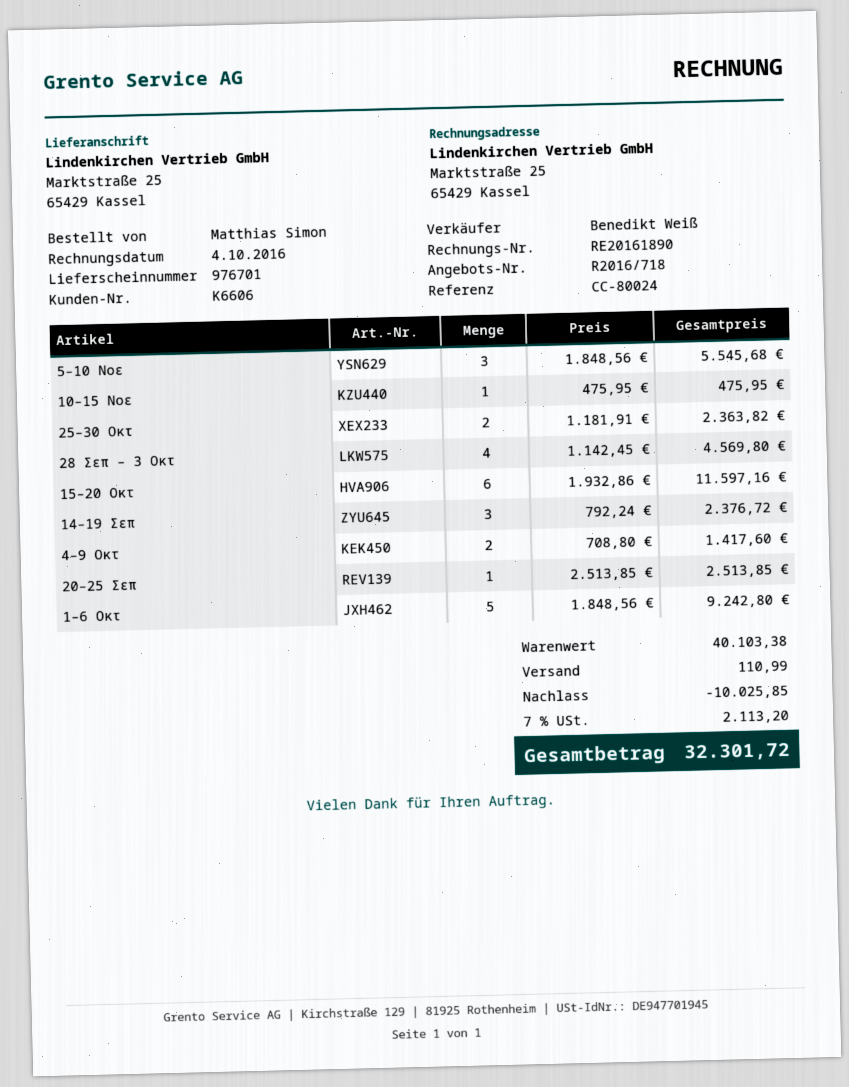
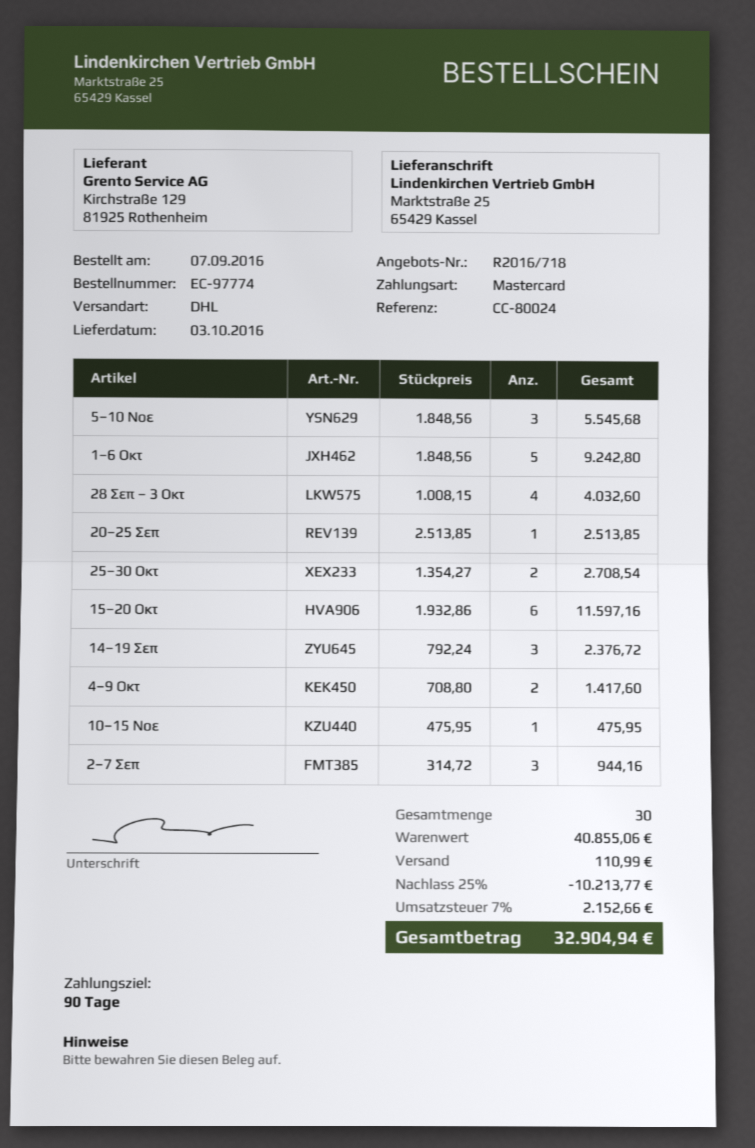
25–30 Οκτ: 2 x 1181.91 = 2363.82 -> 2 x 1354.27 = 2708.54
28 Σεπ – 3 Οκτ: 4 x 1142.45 = 4569.80 -> 4 x 1008.15 = 4032.60
2–7 Σεπ: none -> 3 x 314.72 = 944.16
subtotal: 40103.38 -> 40855.06
discount: 10025.85 -> 10213.77
tax: 7% = 2113.20 -> 7% = 2152.66
total: 32301.72 -> 32904.94

